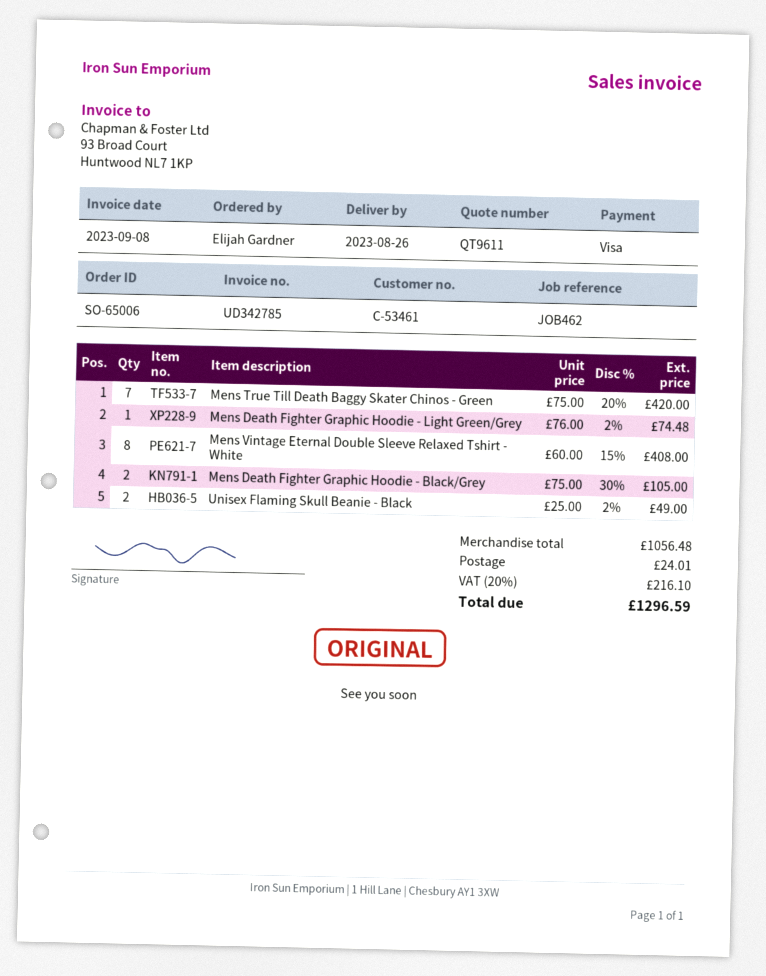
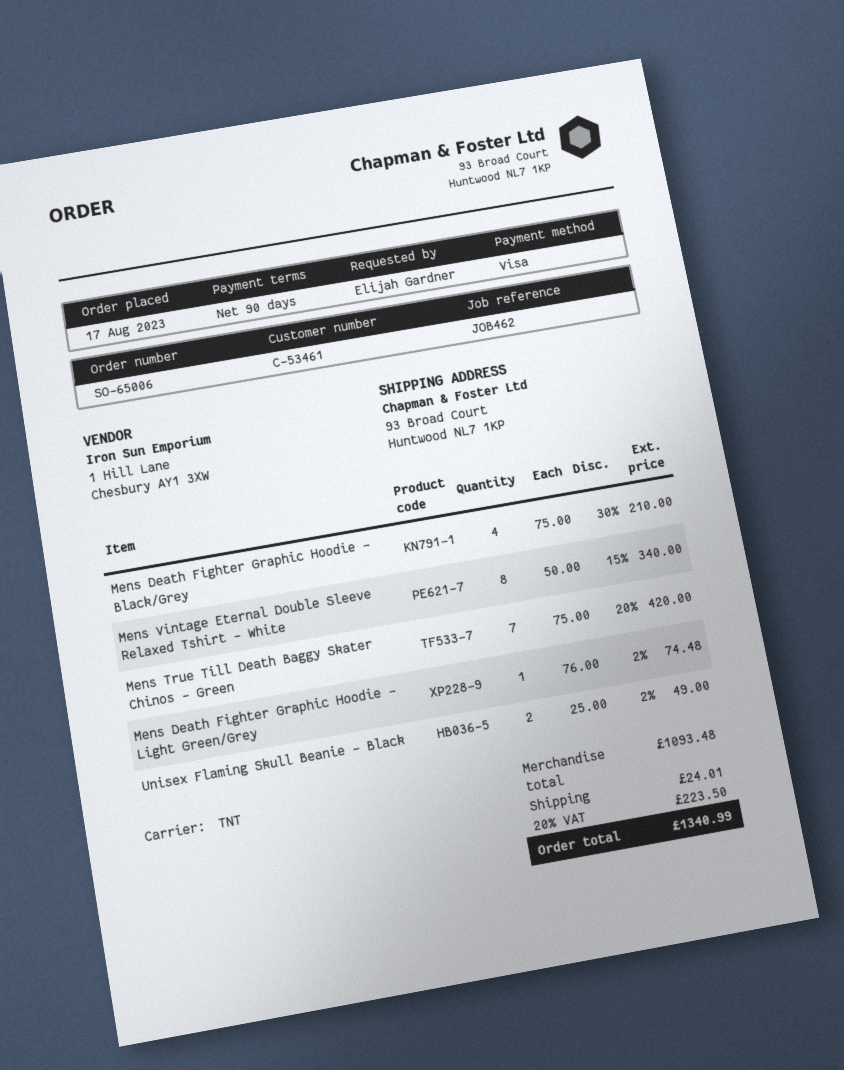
Mens Vintage Eternal Double Sleeve Relaxed Tshirt - White: 8 x 60.00 - 15% = 408.00 -> 8 x 50.00 - 15% = 340.00
Mens Death Fighter Graphic Hoodie - Black/Grey: 2 x 75.00 - 30% = 105.00 -> 4 x 75.00 - 30% = 210.00
subtotal: 1056.48 -> 1093.48
tax: 20% = 216.10 -> 20% = 223.50
total: 1296.59 -> 1340.99

